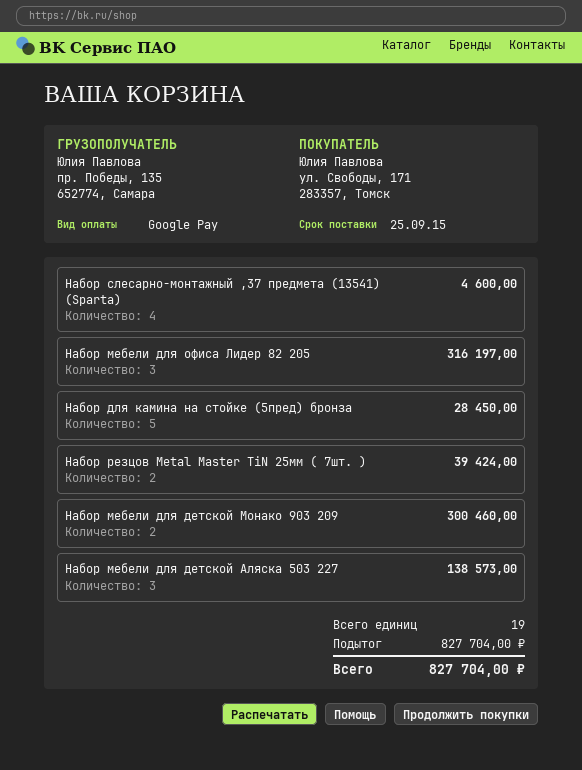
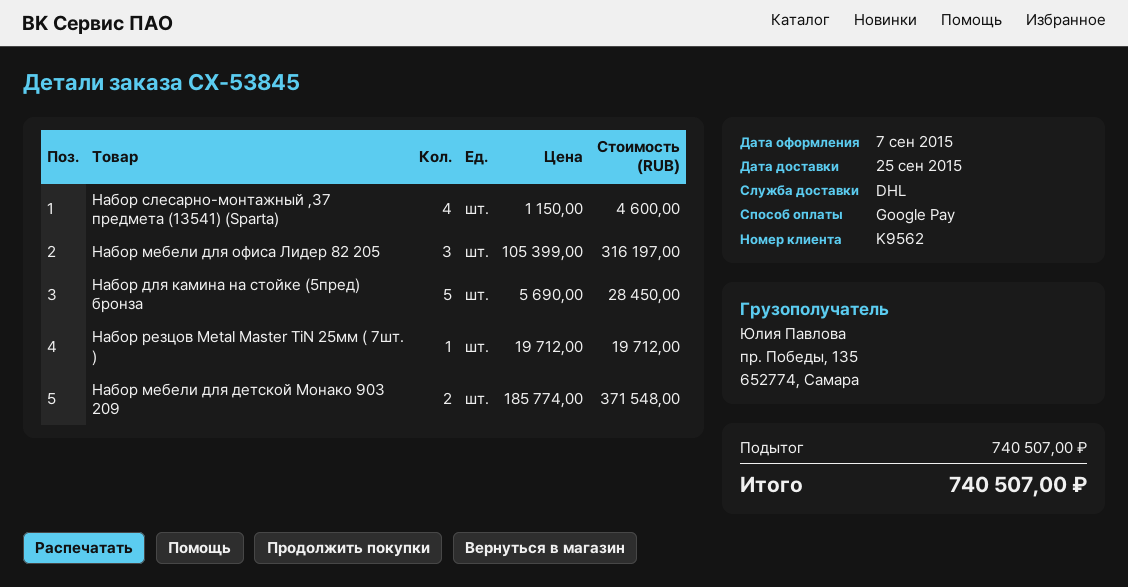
Набор резцов Metal Master TiN 25мм ( 7шт. ): 2 for 39424.00 -> 1 for 19712.00
Набор мебели для детской Монако 903 209: 2 for 300460.00 -> 2 for 371548.00
Набор мебели для детской Аляска 503 227: 3 for 138573.00 -> none
subtotal: 827704.00 -> 740507.00
total: 827704.00 -> 740507.00

